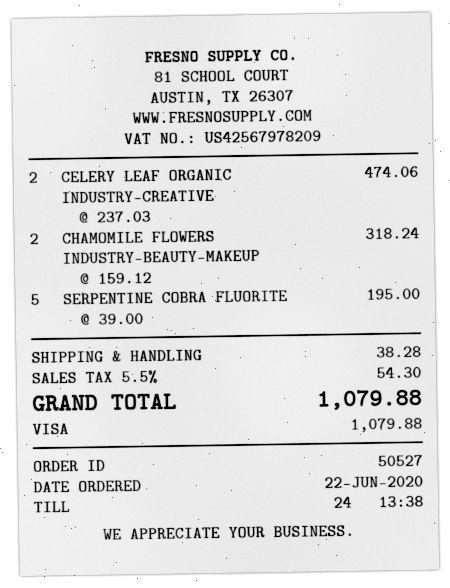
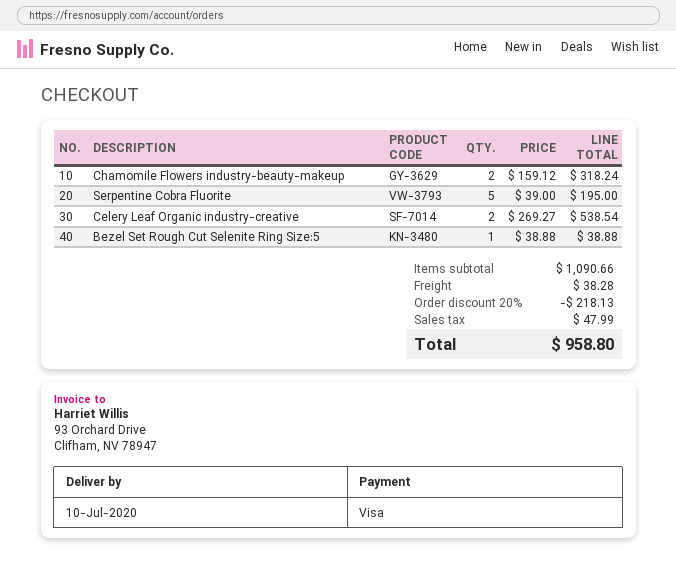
CELERY LEAF ORGANIC INDUSTRY-CREATIVE: 2 x 237.03 = 474.06 -> 2 x 269.27 = 538.54
Bezel Set Rough Cut Selenite Ring Size:5: none -> 1 x 38.88 = 38.88
discount: none -> 20% = 218.13
tax: 54.30 -> 47.99
total: 1079.88 -> 958.80

